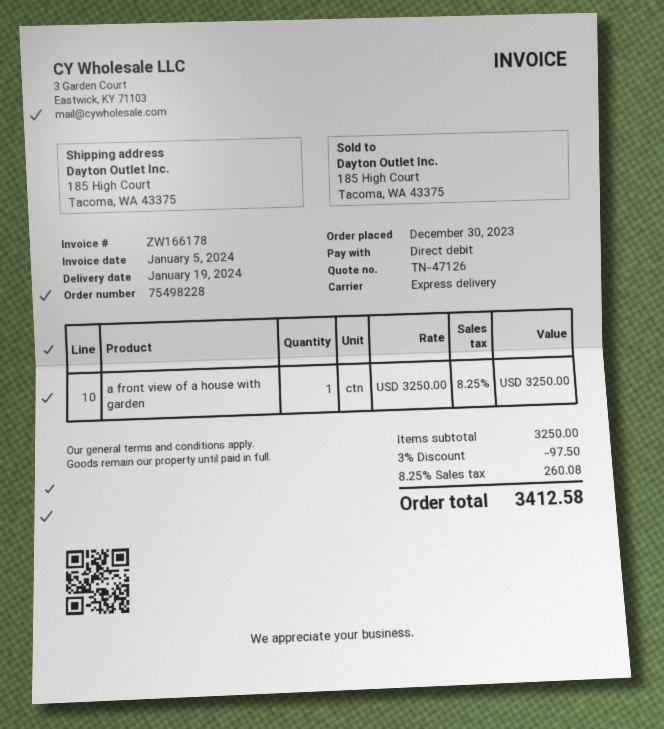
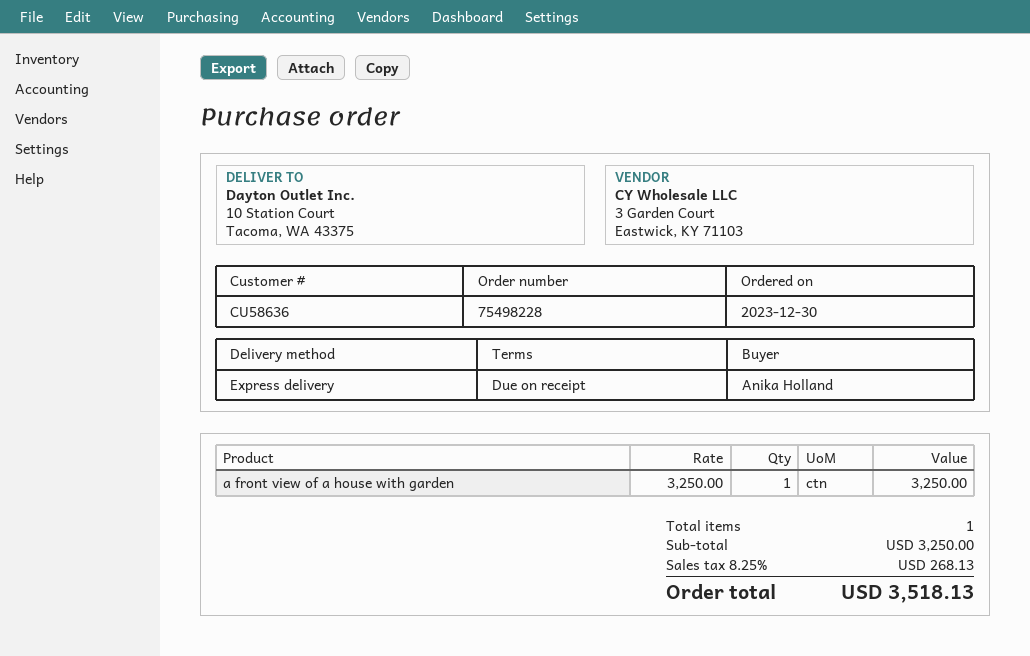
ship to: 185 High Court, Tacoma, WA 43375 -> 10 Station Court, Tacoma, WA 43375
discount: 3% = 97.50 -> none
tax: 8.25% = 260.08 -> 8.25% = 268.13
total: 3412.58 -> 3518.13

